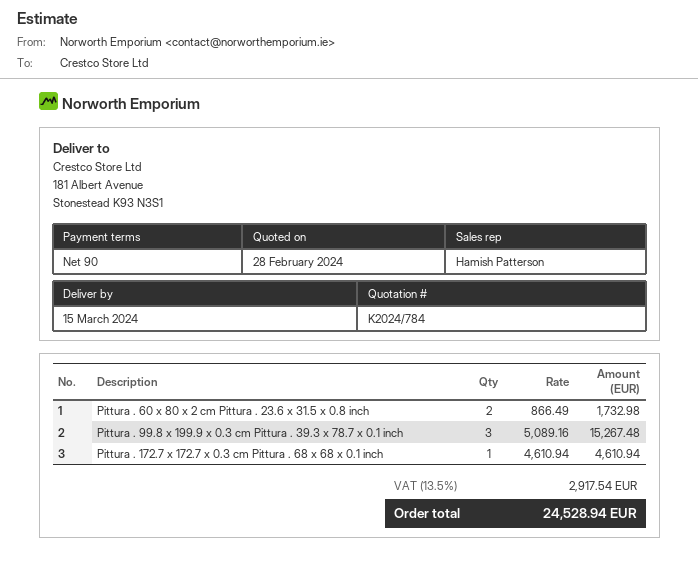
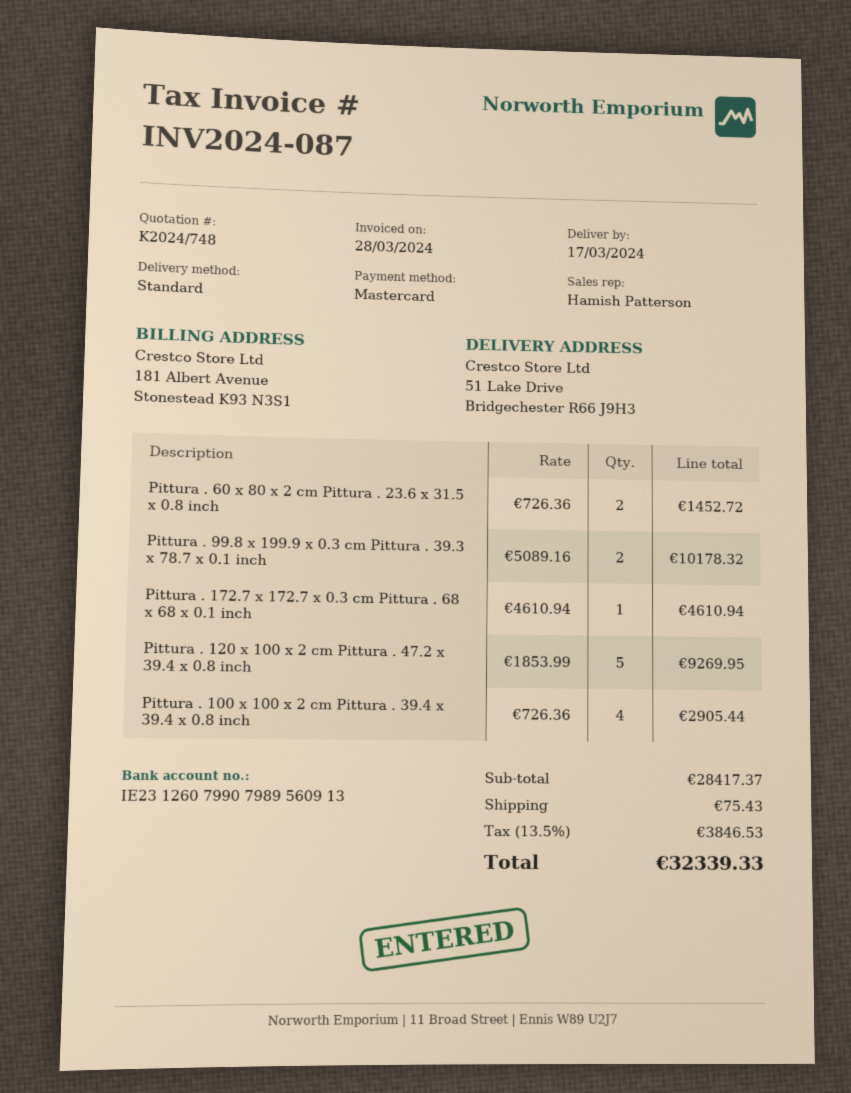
quote number: K2024/784 -> K2024/748
delivery date: 2024-03-15 -> 2024-03-17
ship to: 181 Albert Avenue, Stonestead K93 N3S1 -> 51 Lake Drive, Bridgechester R66 J9H3
Pittura . 60 x 80 x 2 cm Pittura . 23.6 x 31.5 x 0.8 inch: 2 x 866.49 = 1732.98 -> 2 x 726.36 = 1452.72
Pittura . 99.8 x 199.9 x 0.3 cm Pittura . 39.3 x 78.7 x 0.1 inch: 3 x 5089.16 = 15267.48 -> 2 x 5089.16 = 10178.32
Pittura . 120 x 100 x 2 cm Pittura . 47.2 x 39.4 x 0.8 inch: none -> 5 x 1853.99 = 9269.95
Pittura . 100 x 100 x 2 cm Pittura . 39.4 x 39.4 x 0.8 inch: none -> 4 x 726.36 = 2905.44
shipping: none -> 75.43
tax: 13.5% = 2917.54 -> 13.5% = 3846.53
total: 24528.94 -> 32339.33

